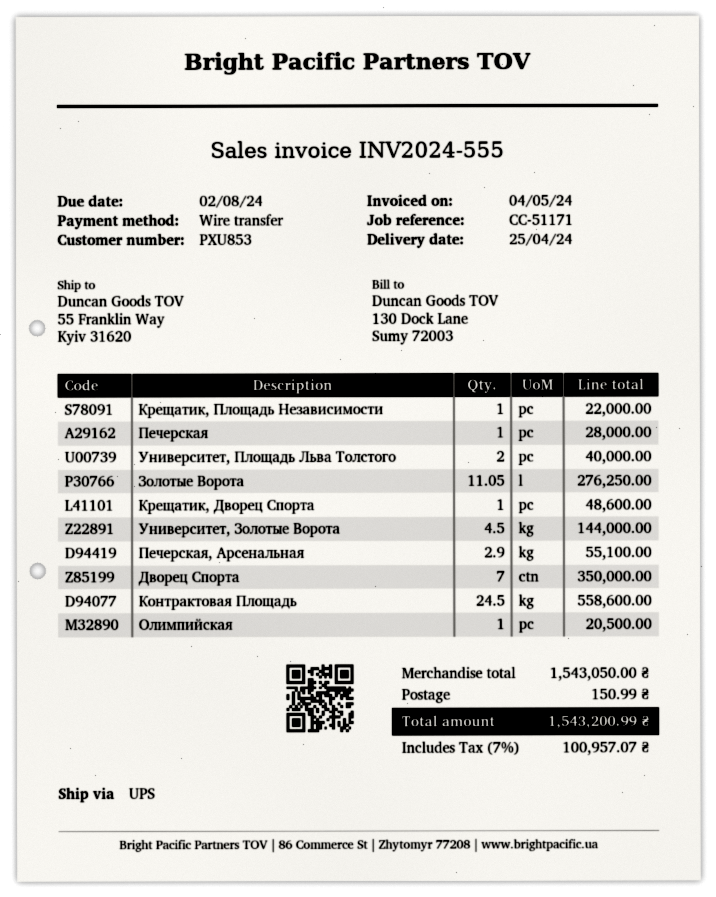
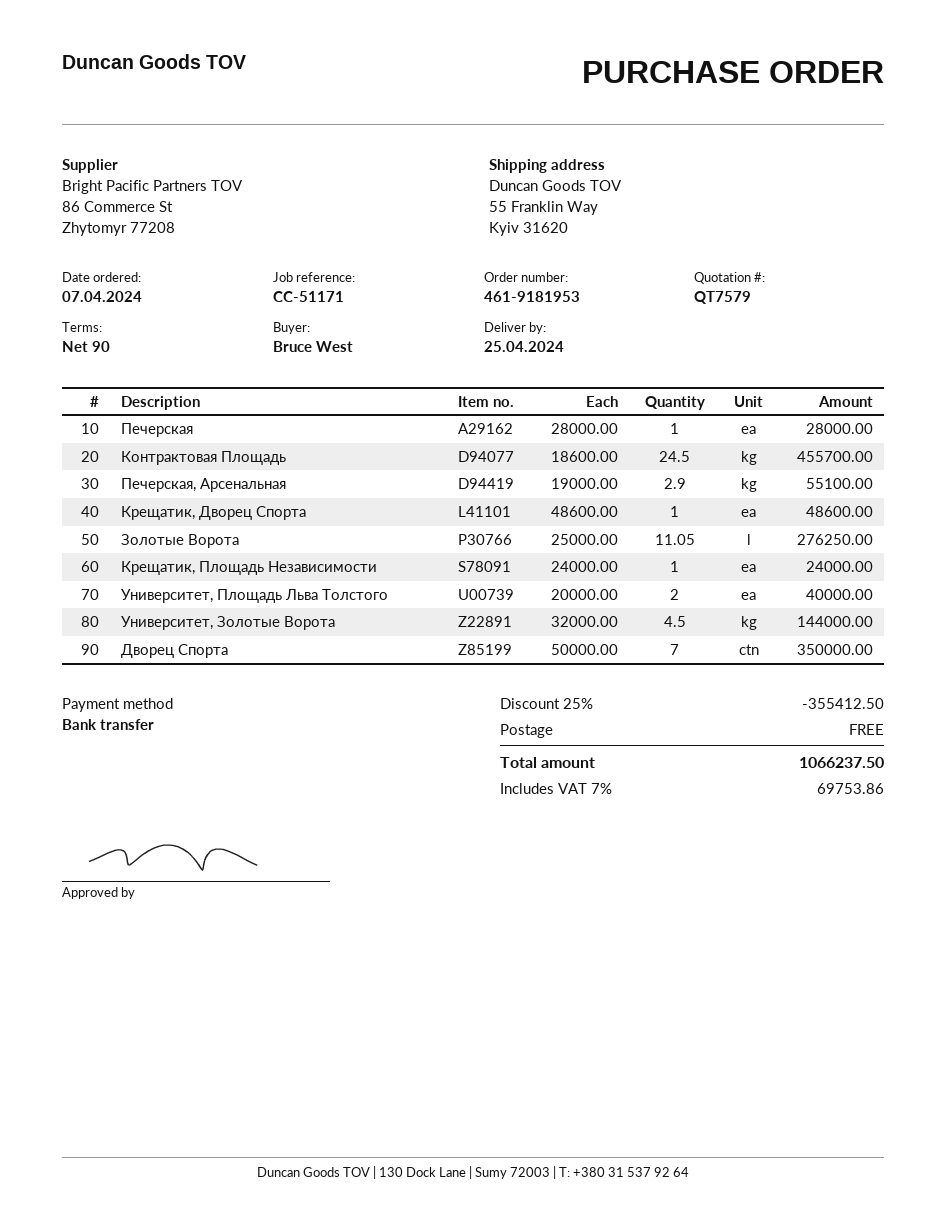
Крещатик, Площадь Независимости: 1 for 22000.00 -> 1 for 24000.00
Контрактовая Площадь: 24.5 for 558600.00 -> 24.5 for 455700.00
Олимпийская: 1 for 20500.00 -> none
discount: none -> 25% = 355412.50
shipping: 150.99 -> 0.00
tax: 7% = 100957.07 -> 7% = 69753.86
total: 1543200.99 -> 1066237.50

